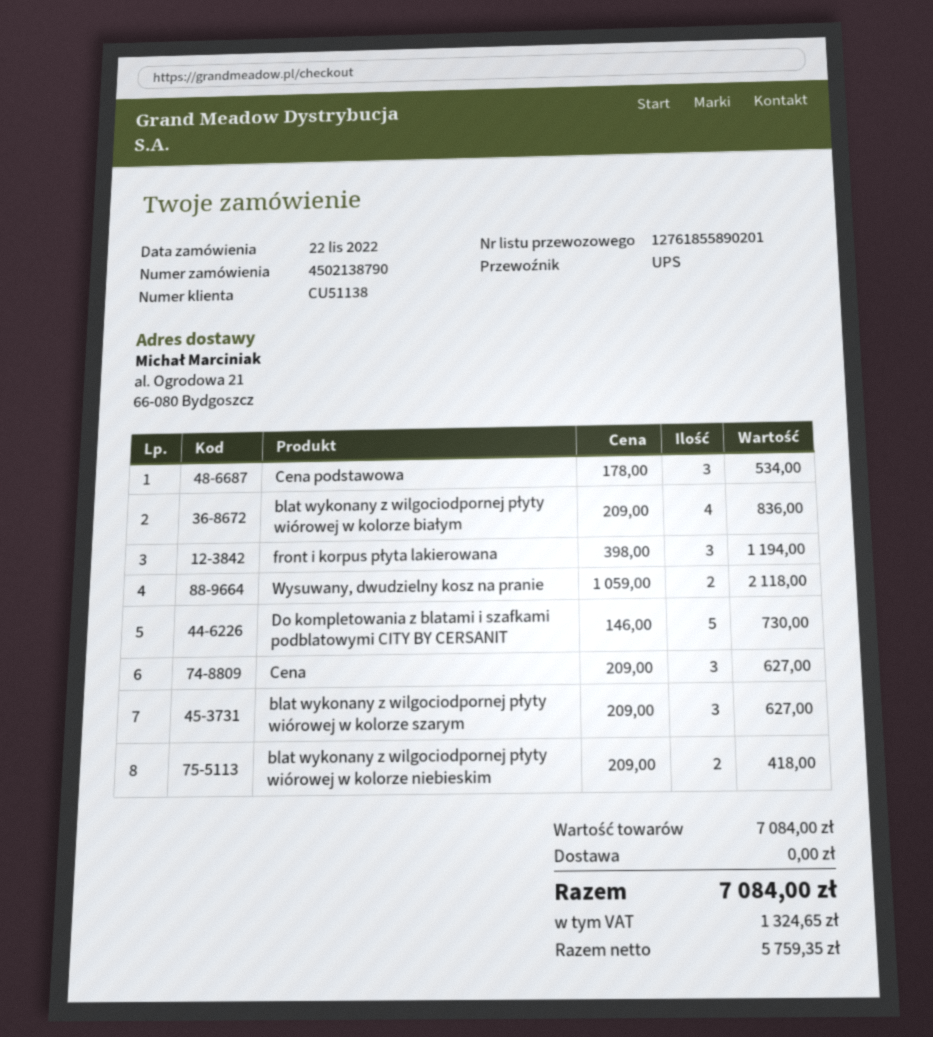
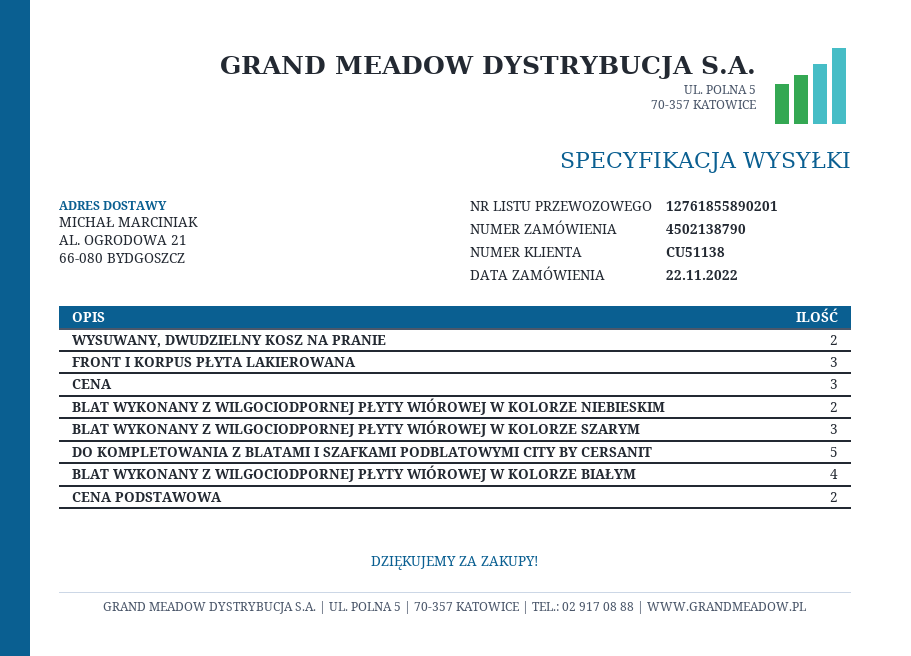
Cena podstawowa: 3 -> 2

